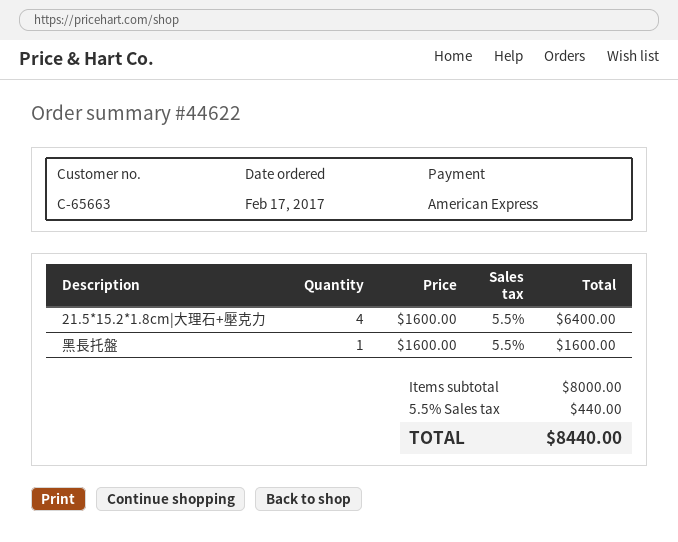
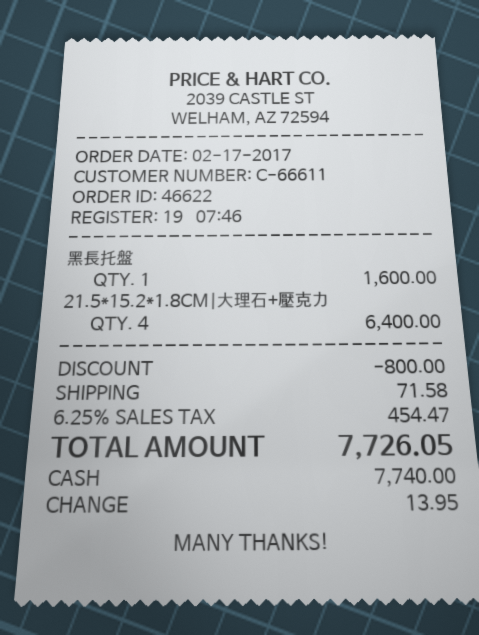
order number: 44622 -> 46622
customer number: C-65663 -> C-66611
payment method: American Express -> cash
discount: none -> 800.00
shipping: none -> 71.58
tax: 5.5% = 440.00 -> 6.25% = 454.47
total: 8440.00 -> 7726.05

